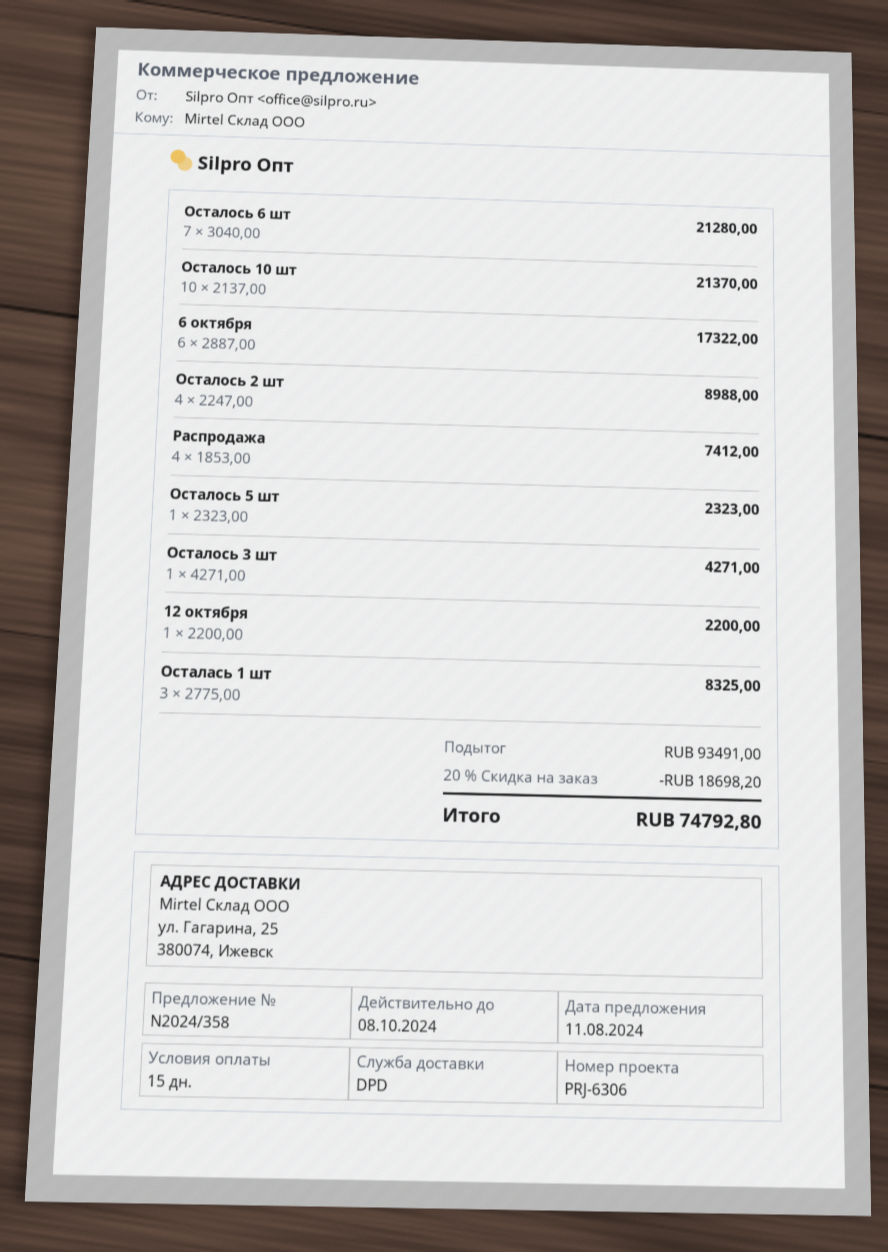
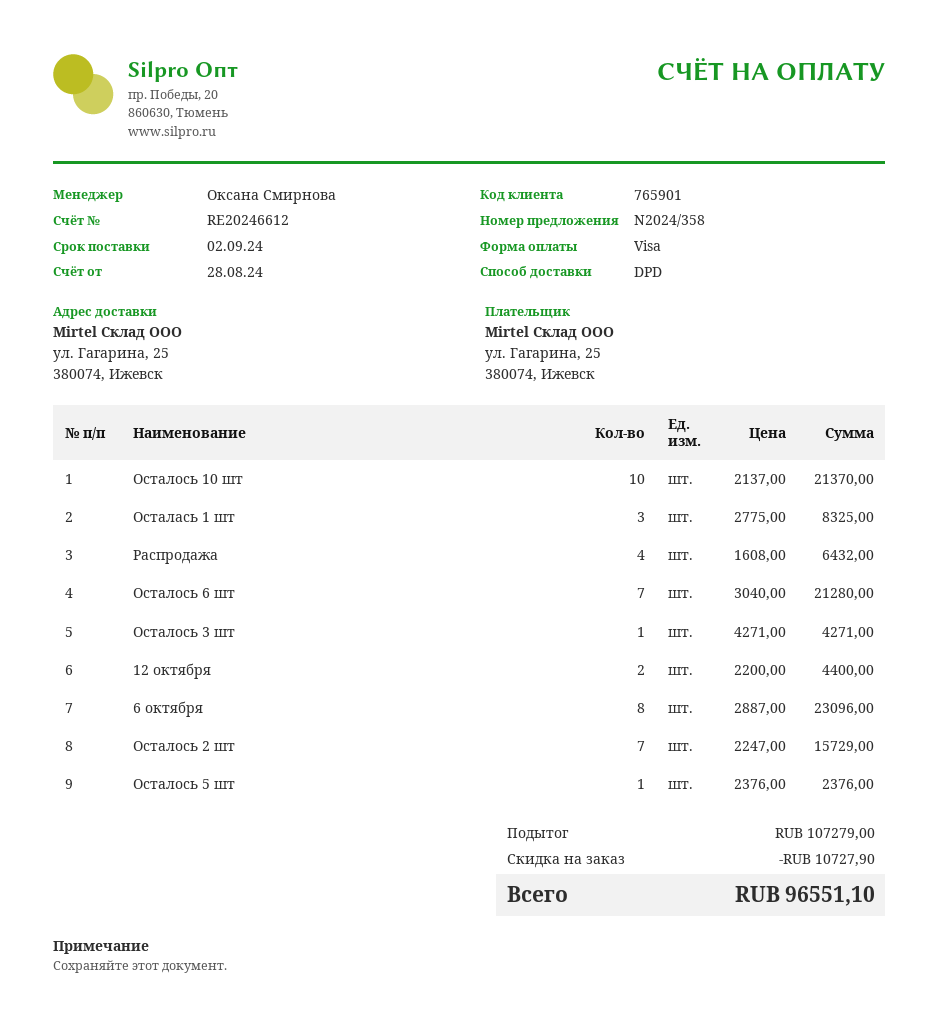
6 октября: 6 x 2887.00 = 17322.00 -> 8 x 2887.00 = 23096.00
Осталось 2 шт: 4 x 2247.00 = 8988.00 -> 7 x 2247.00 = 15729.00
Распродажа: 4 x 1853.00 = 7412.00 -> 4 x 1608.00 = 6432.00
Осталось 5 шт: 1 x 2323.00 = 2323.00 -> 1 x 2376.00 = 2376.00
12 октября: 1 x 2200.00 = 2200.00 -> 2 x 2200.00 = 4400.00
subtotal: 93491.00 -> 107279.00
discount: 18698.20 -> 10727.90
total: 74792.80 -> 96551.10

